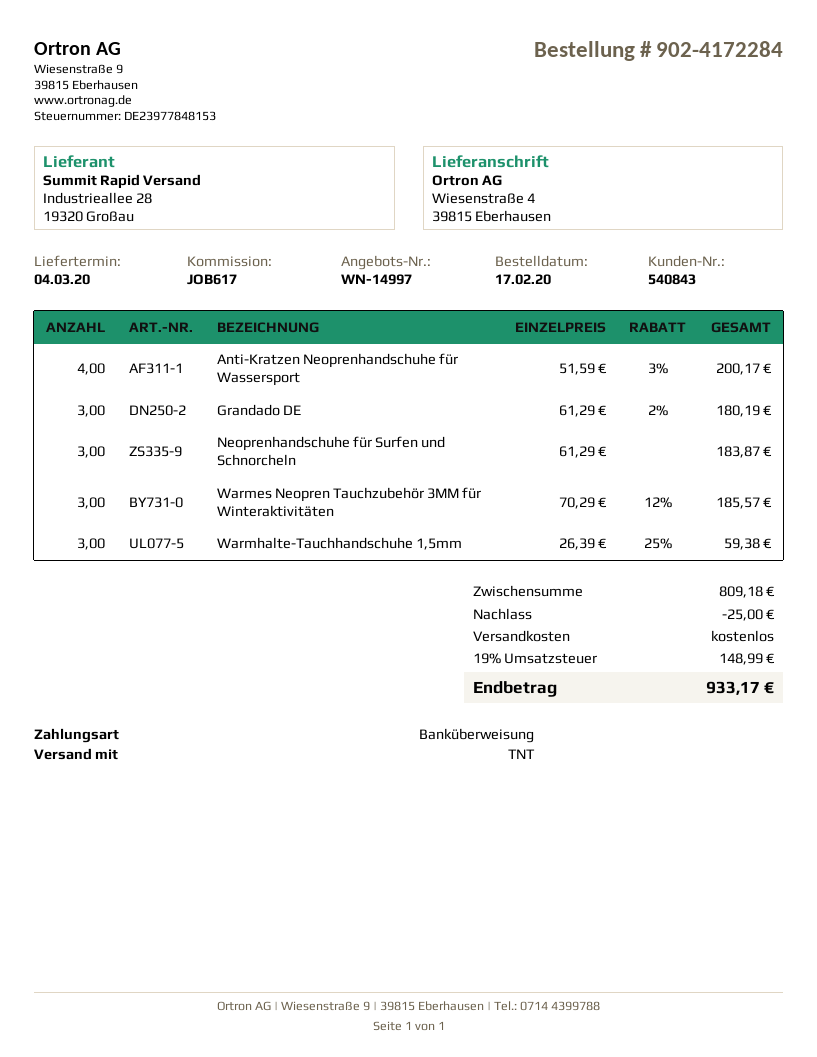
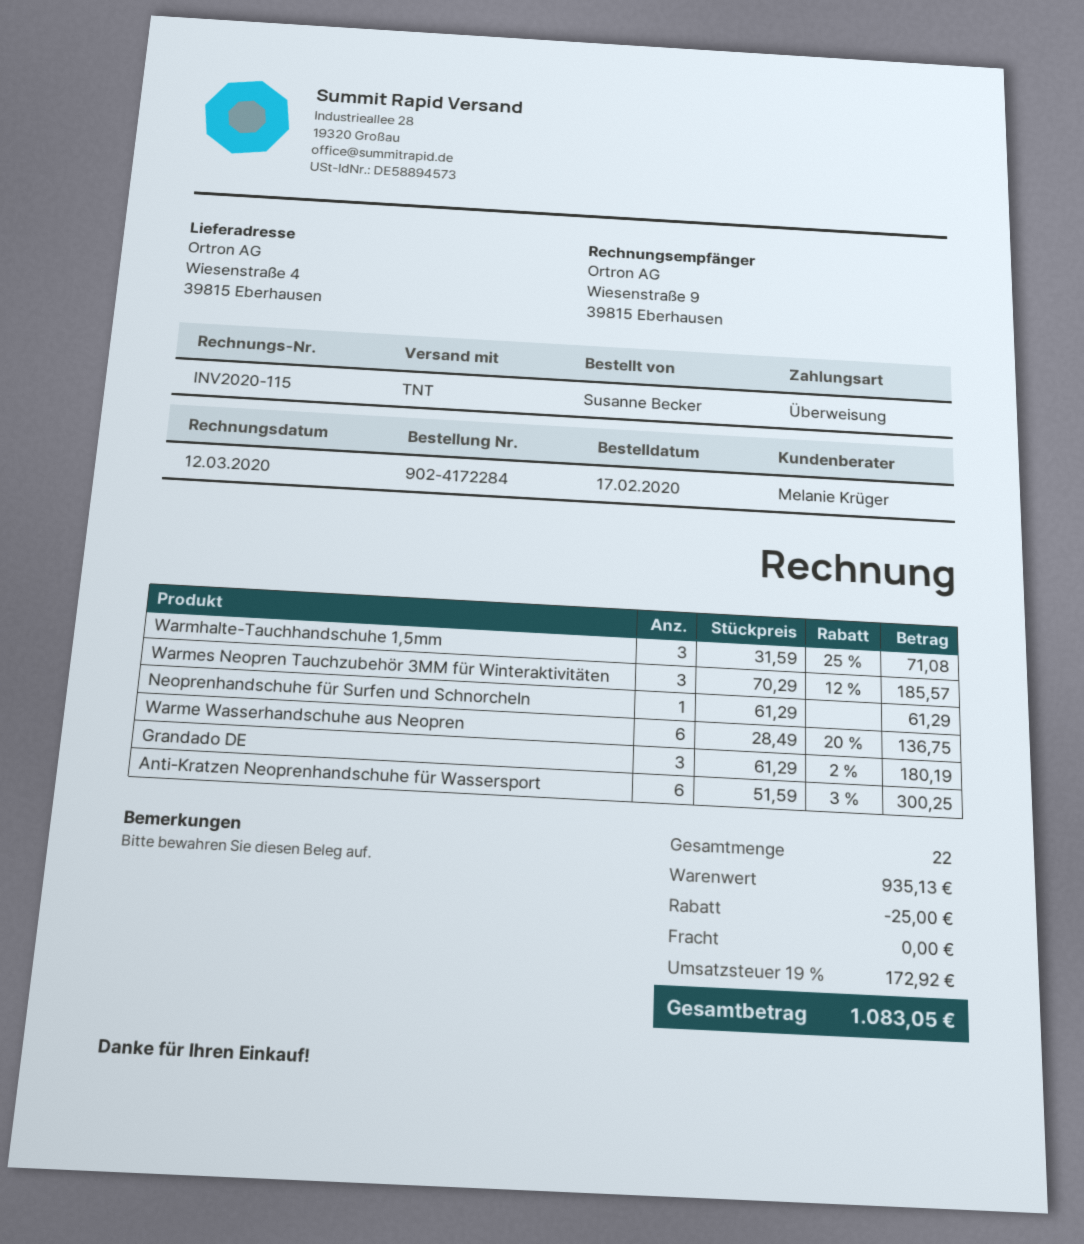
Anti-Kratzen Neoprenhandschuhe für Wassersport: 4 x 51.59 - 3% = 200.17 -> 6 x 51.59 - 3% = 300.25
Neoprenhandschuhe für Surfen und Schnorcheln: 3 x 61.29 = 183.87 -> 1 x 61.29 = 61.29
Warmhalte-Tauchhandschuhe 1,5mm: 3 x 26.39 - 25% = 59.38 -> 3 x 31.59 - 25% = 71.08
Warme Wasserhandschuhe aus Neopren: none -> 6 x 28.49 - 20% = 136.75
subtotal: 809.18 -> 935.13
tax: 19% = 148.99 -> 19% = 172.92
total: 933.17 -> 1083.05

